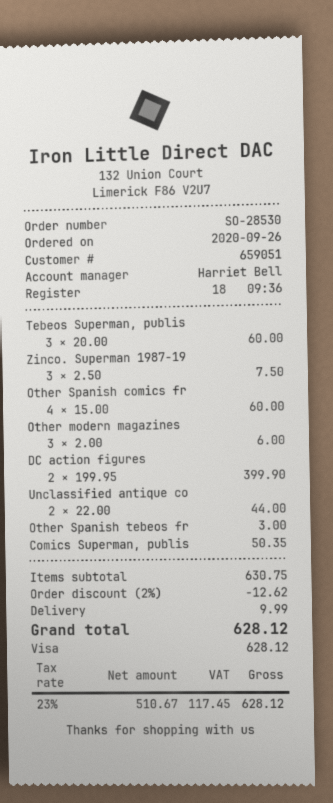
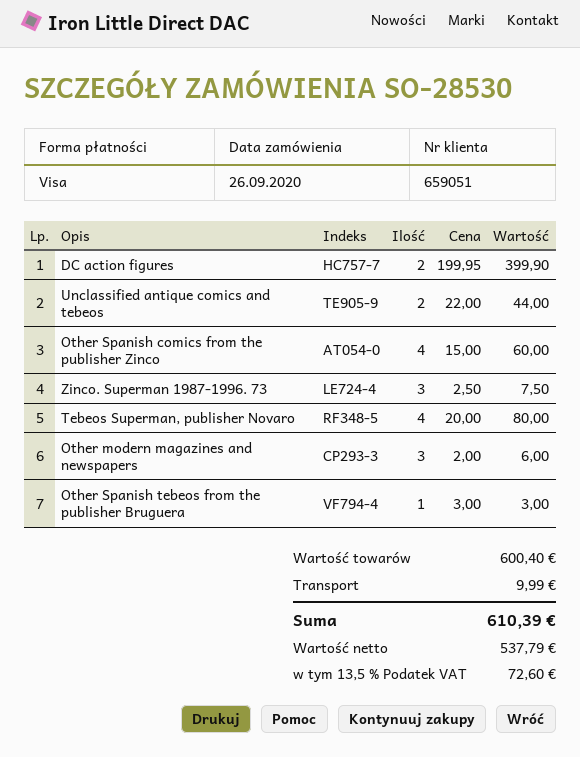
Tebeos Superman, publis: 3 x 20.00 = 60.00 -> 4 x 20.00 = 80.00
Comics Superman, publis: 1 x 50.35 = 50.35 -> none
subtotal: 630.75 -> 600.40
discount: 2% = 12.62 -> none
net: 510.67 -> 537.79
tax: 23% = 117.45 -> 13.5% = 72.60
total: 628.12 -> 610.39

